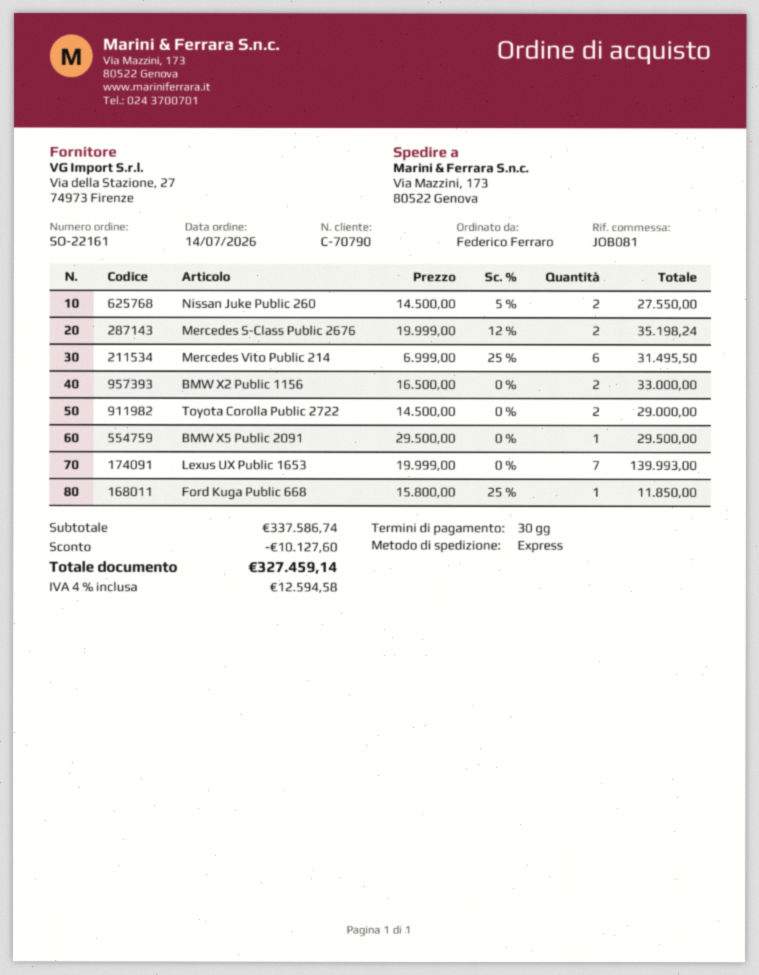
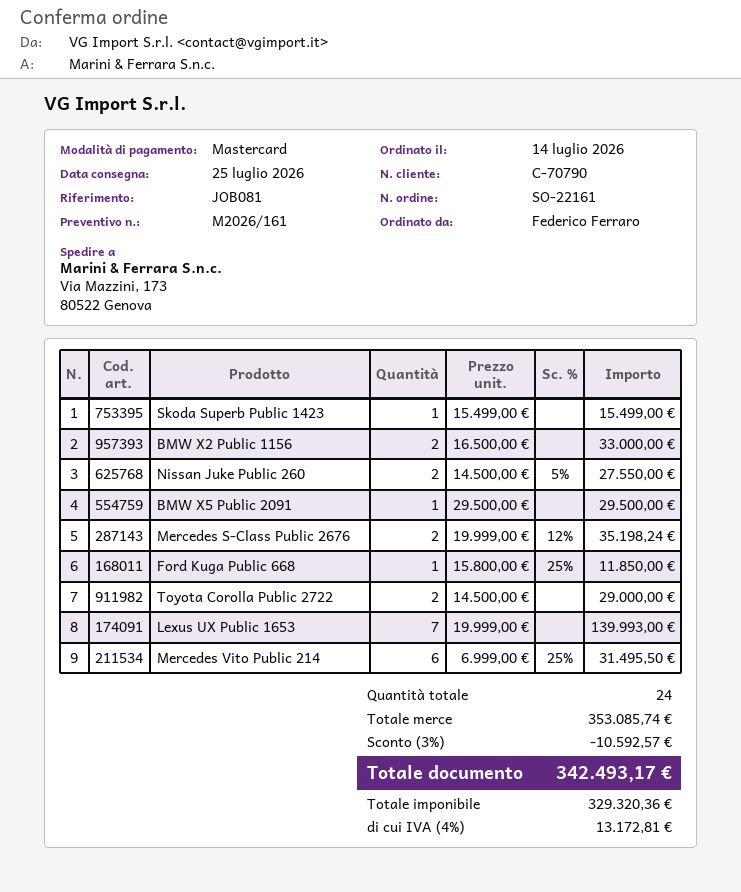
Skoda Superb Public 1423: none -> 1 x 15499.00 = 15499.00
subtotal: 337586.74 -> 353085.74
discount: 10127.60 -> 10592.57
tax: 4% = 12594.58 -> 4% = 13172.81
total: 327459.14 -> 342493.17

